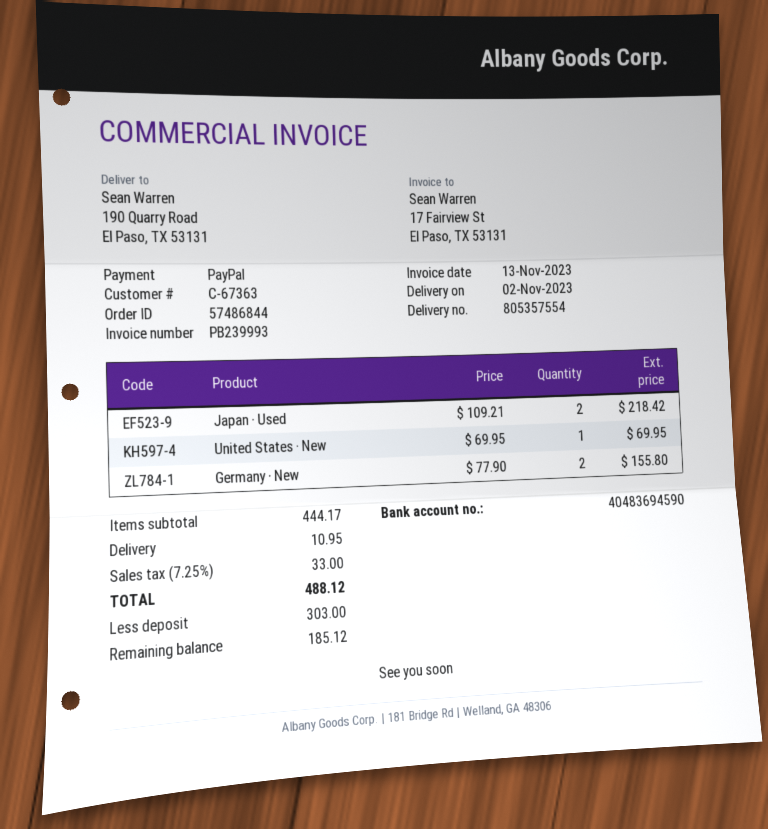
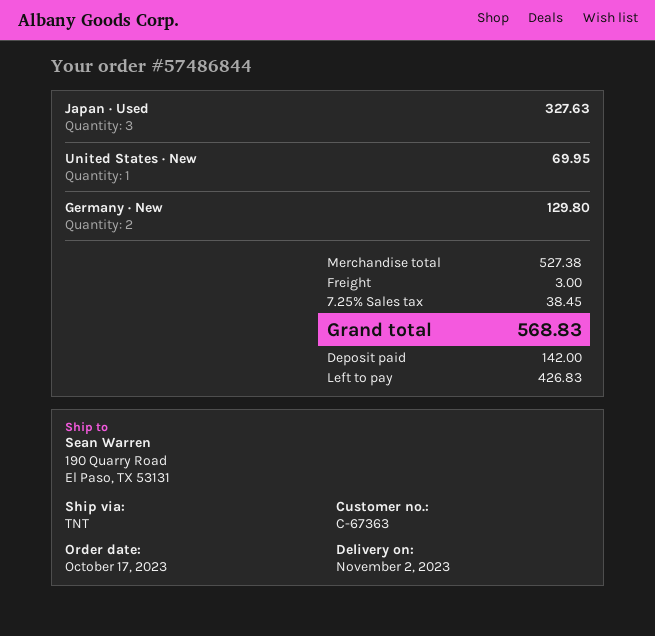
Japan · Used: 2 for 218.42 -> 3 for 327.63
Germany · New: 2 for 155.80 -> 2 for 129.80
subtotal: 444.17 -> 527.38
shipping: 10.95 -> 3.00
tax: 7.25% = 33.00 -> 7.25% = 38.45
total: 488.12 -> 568.83
deposit: 303.00 -> 142.00
balance: 185.12 -> 426.83

